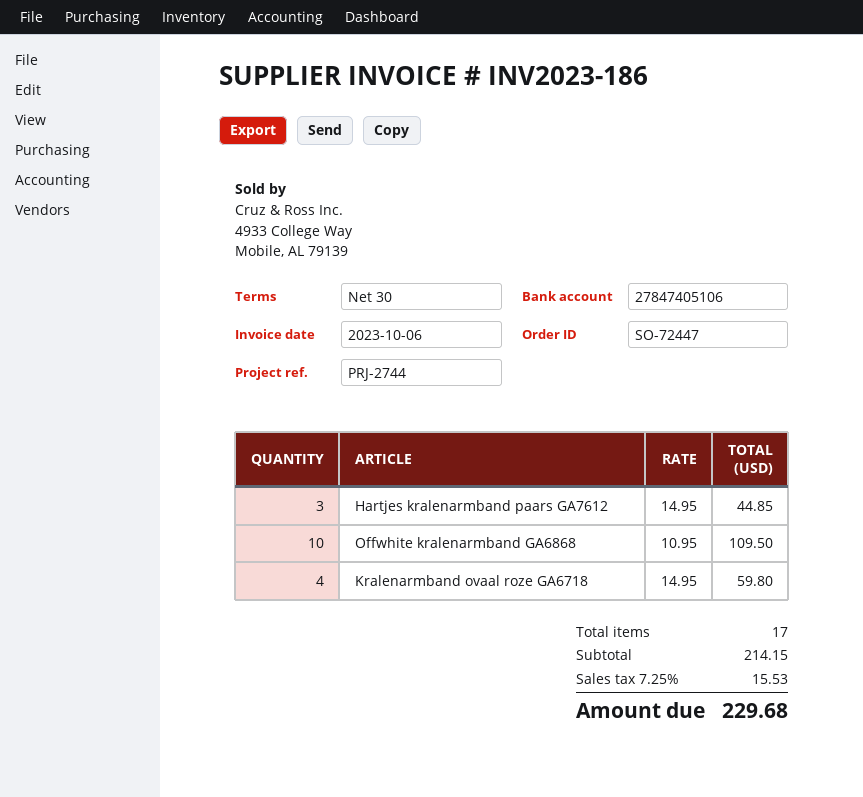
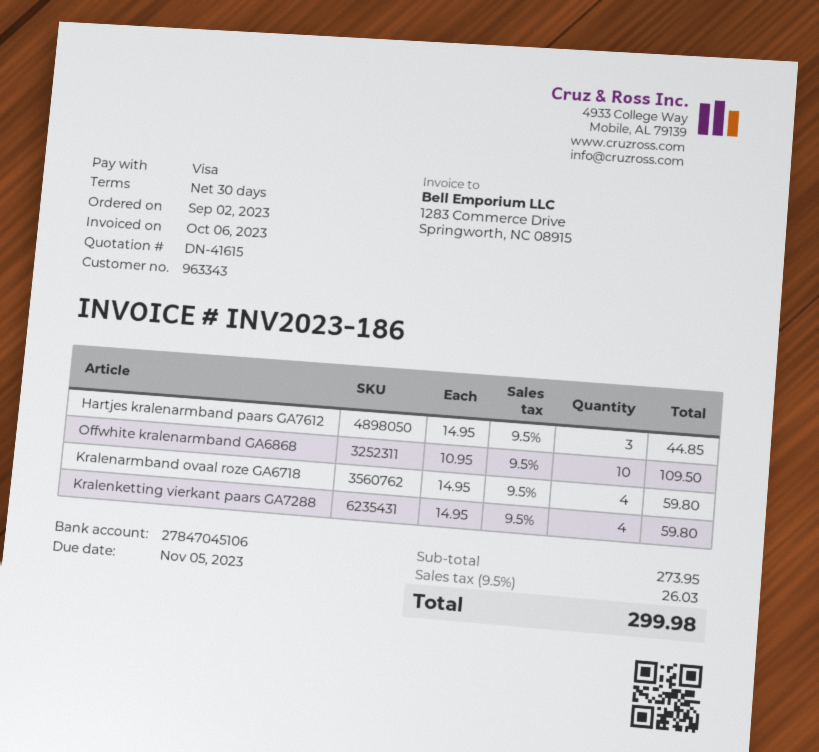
bank account: 27847405106 -> 27847045106
Kralenketting vierkant paars GA7288: none -> 4 x 14.95 = 59.80
subtotal: 214.15 -> 273.95
tax: 7.25% = 15.53 -> 9.5% = 26.03
total: 229.68 -> 299.98

